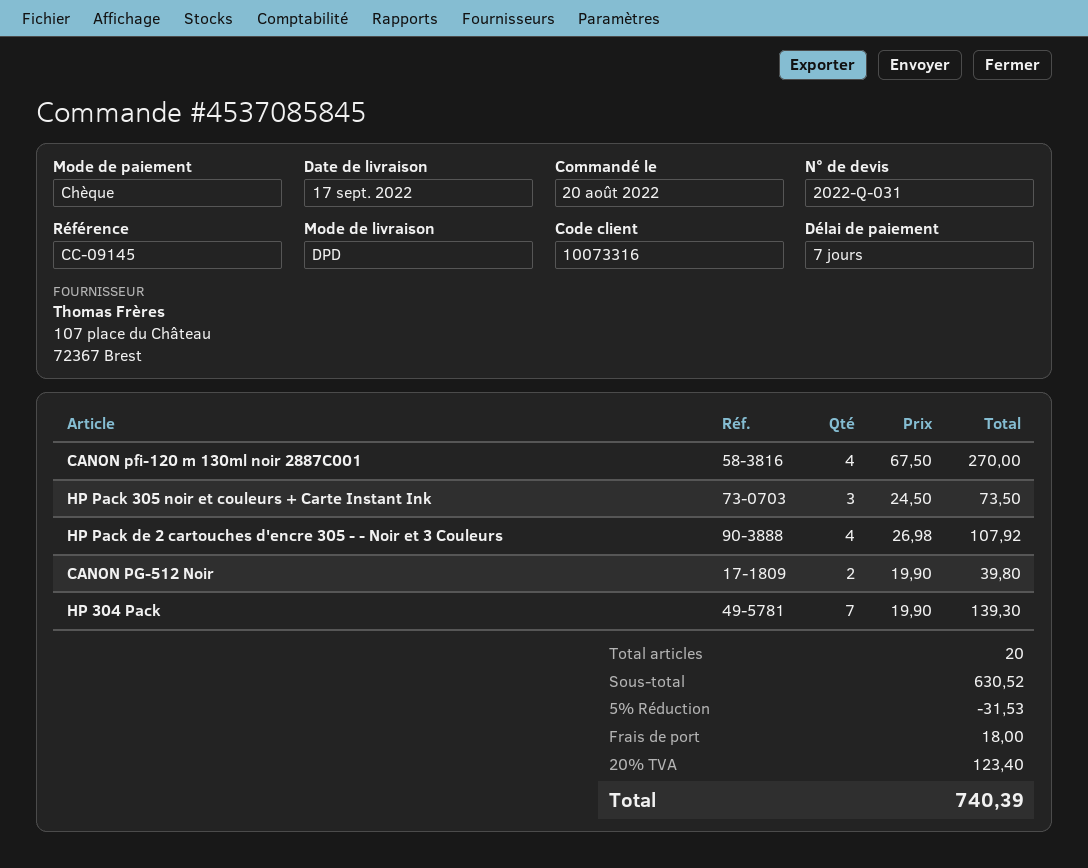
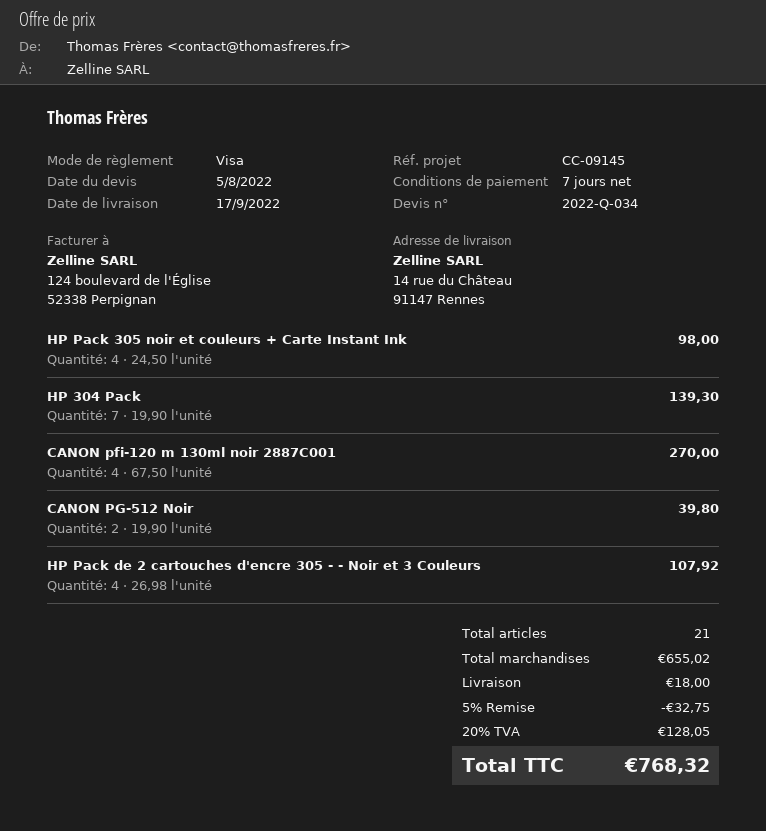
quote number: 2022-Q-031 -> 2022-Q-034
payment method: cheque -> Visa
HP Pack 305 noir et couleurs + Carte Instant Ink: 3 x 24.50 = 73.50 -> 4 x 24.50 = 98.00
total quantity: 20 -> 21
subtotal: 630.52 -> 655.02
discount: 5% = 31.53 -> 5% = 32.75
tax: 20% = 123.40 -> 20% = 128.05
total: 740.39 -> 768.32

